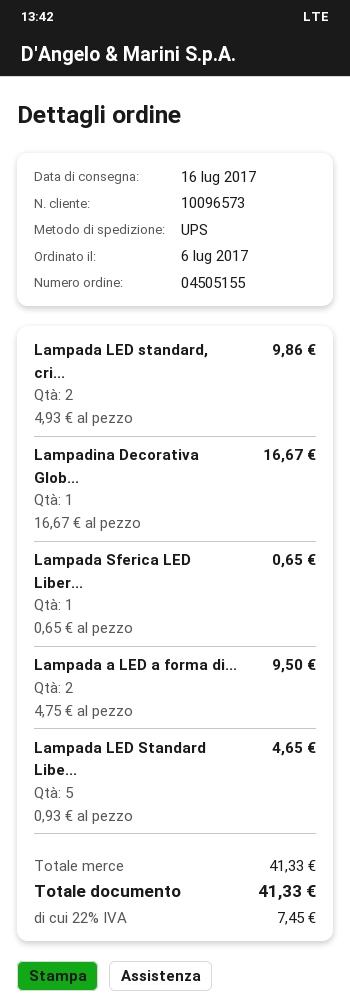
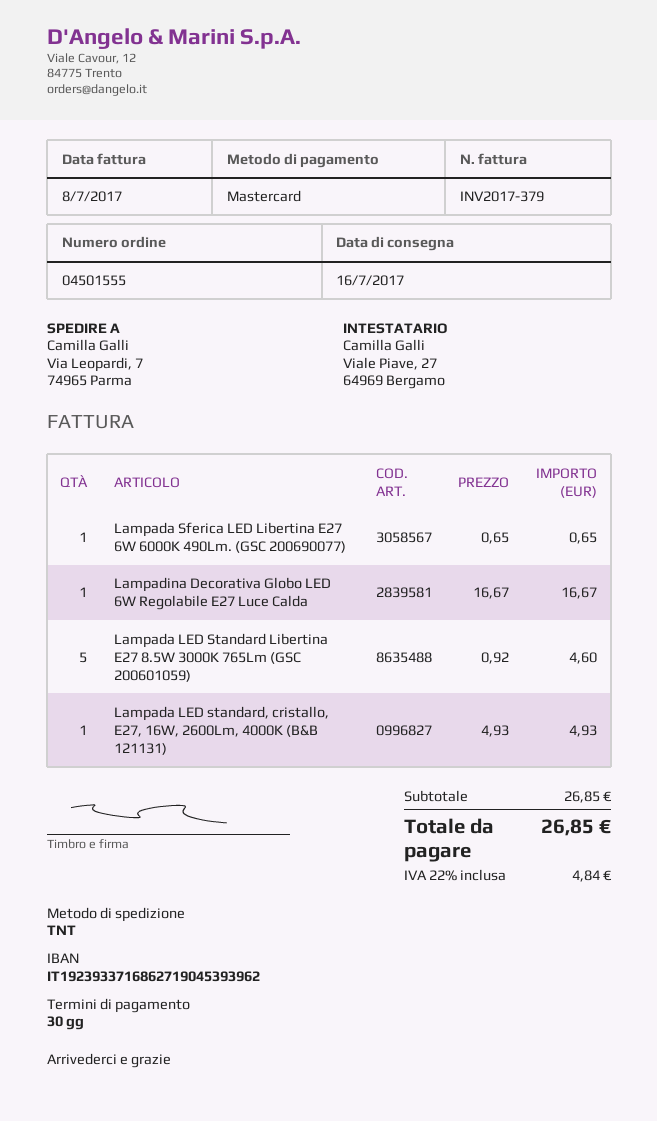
order number: 04505155 -> 04501555
shipping method: UPS -> TNT
Lampada LED standard, cri...: 2 x 4.93 = 9.86 -> 1 x 4.93 = 4.93
Lampada a LED a forma di...: 2 x 4.75 = 9.50 -> none
Lampada LED Standard Libe...: 5 x 0.93 = 4.65 -> 5 x 0.92 = 4.60
subtotal: 41.33 -> 26.85
tax: 22% = 7.45 -> 22% = 4.84
total: 41.33 -> 26.85

